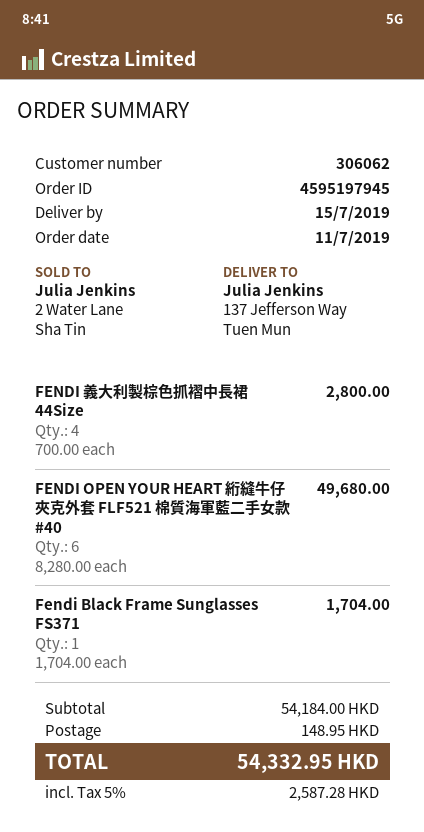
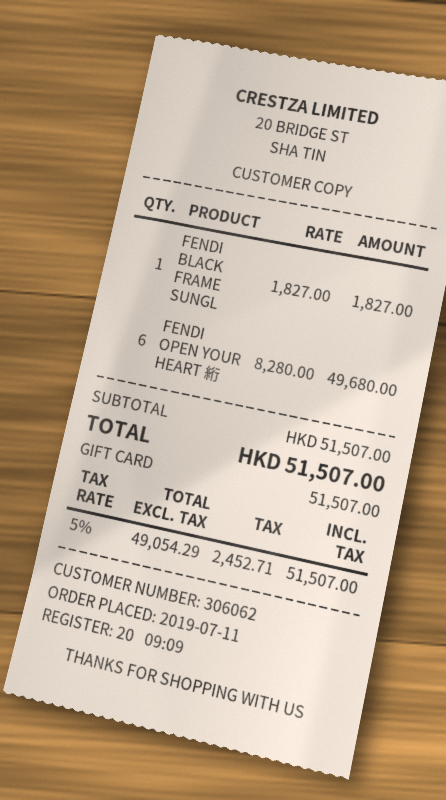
FENDI 義大利製棕色抓褶中長裙 44Size: 4 x 700.00 = 2800.00 -> none
Fendi Black Frame Sunglasses FS371: 1 x 1704.00 = 1704.00 -> 1 x 1827.00 = 1827.00
subtotal: 54184.00 -> 51507.00
shipping: 148.95 -> none
tax: 5% = 2587.28 -> 5% = 2452.71
total: 54332.95 -> 51507.00

